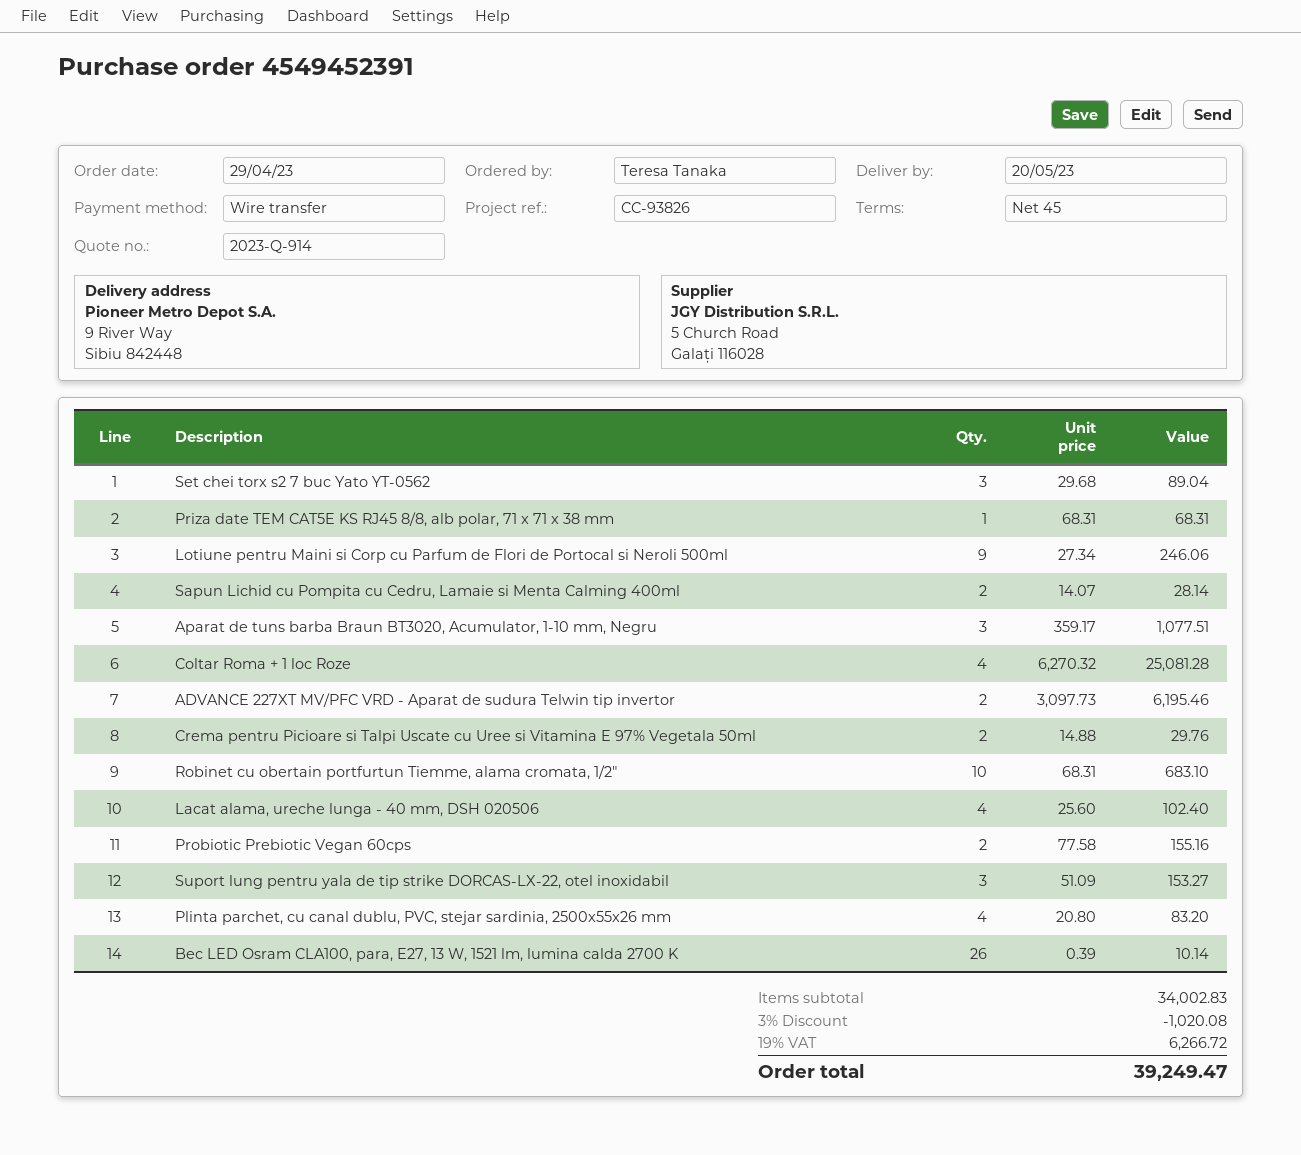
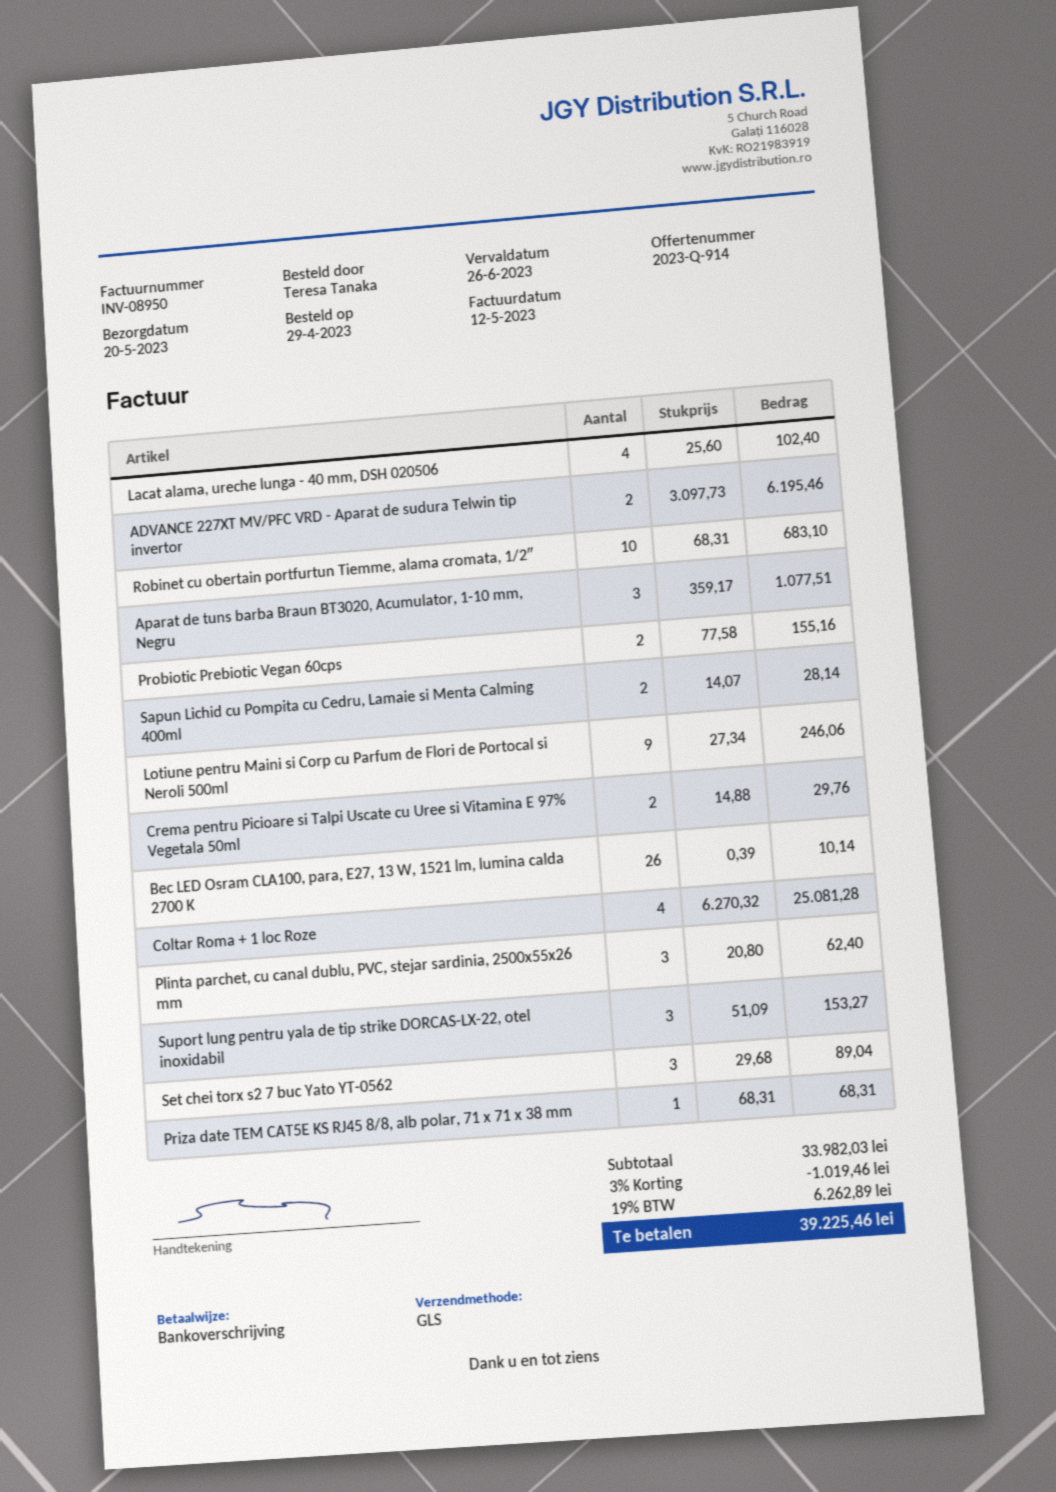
Plinta parchet, cu canal dublu, PVC, stejar sardinia, 2500x55x26 mm: 4 x 20.80 = 83.20 -> 3 x 20.80 = 62.40
subtotal: 34002.83 -> 33982.03
discount: 3% = 1020.08 -> 3% = 1019.46
tax: 19% = 6266.72 -> 19% = 6262.89
total: 39249.47 -> 39225.46

